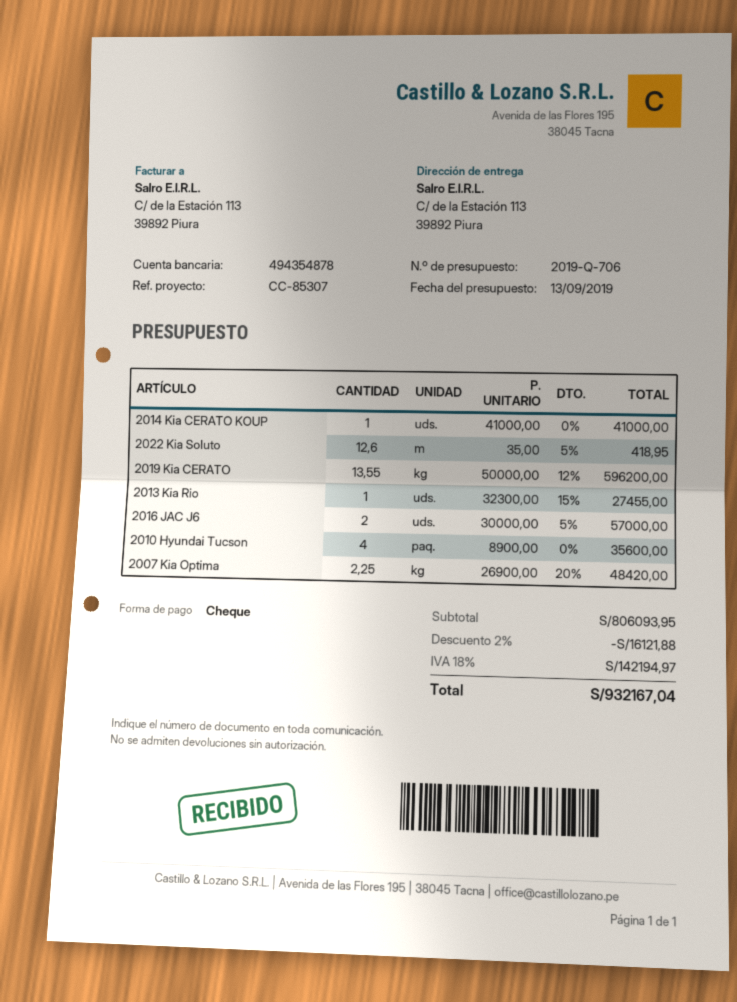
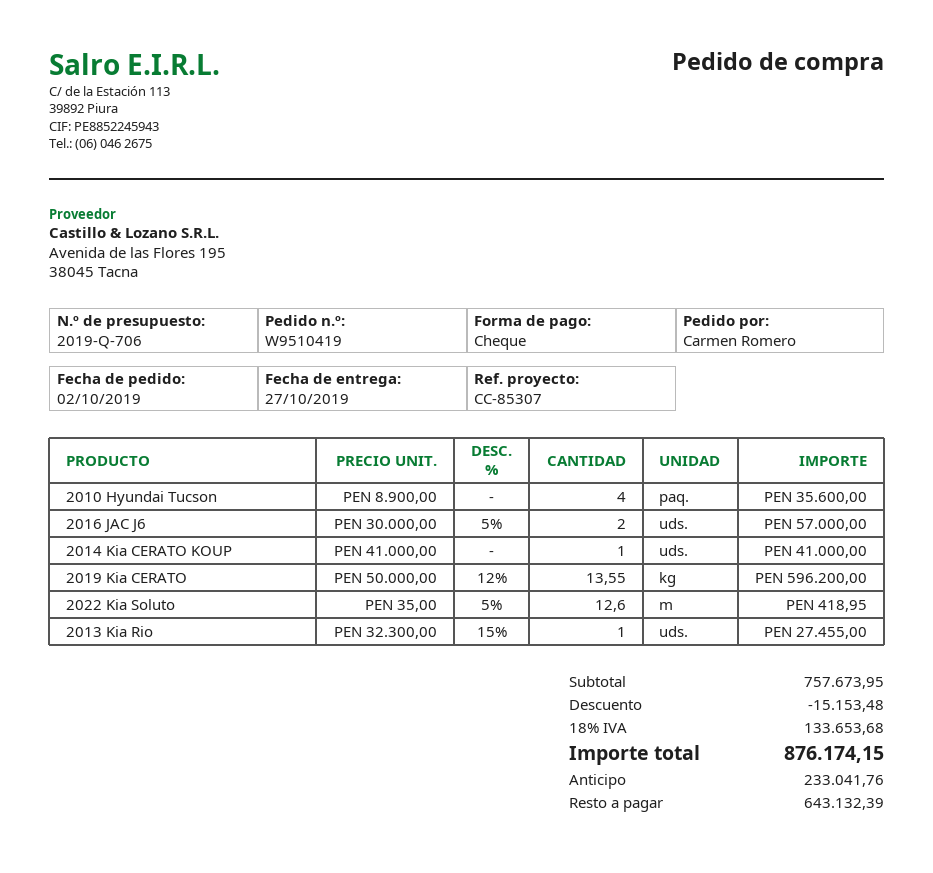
2007 Kia Optima: 2.25 x 26900.00 - 20% = 48420.00 -> none
subtotal: 806093.95 -> 757673.95
discount: 16121.88 -> 15153.48
tax: 18% = 142194.97 -> 18% = 133653.68
total: 932167.04 -> 876174.15

